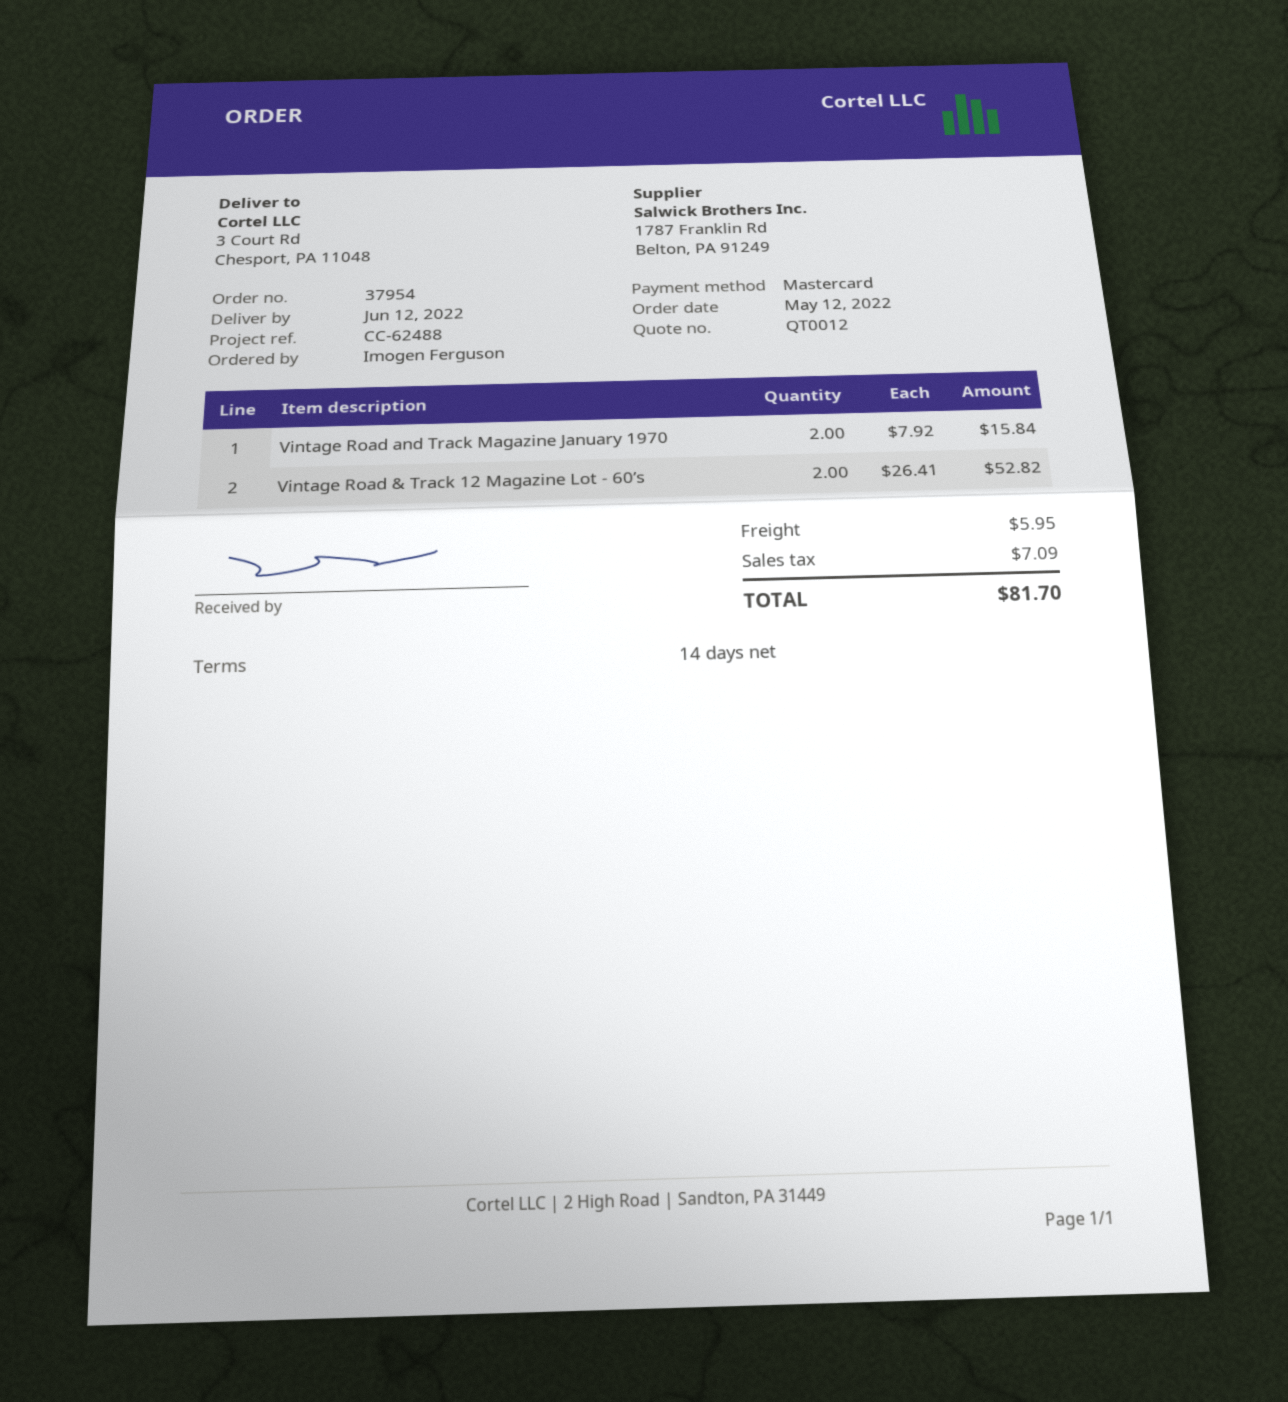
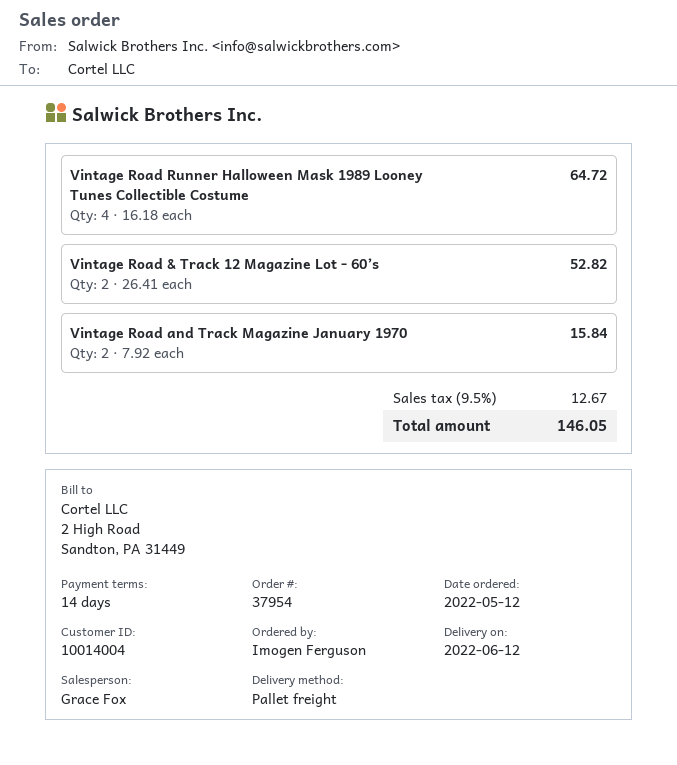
Vintage Road Runner Halloween Mask 1989 Looney Tunes Collectible Costume: none -> 4 x 16.18 = 64.72
shipping: 5.95 -> none
tax: 7.09 -> 12.67
total: 81.70 -> 146.05

